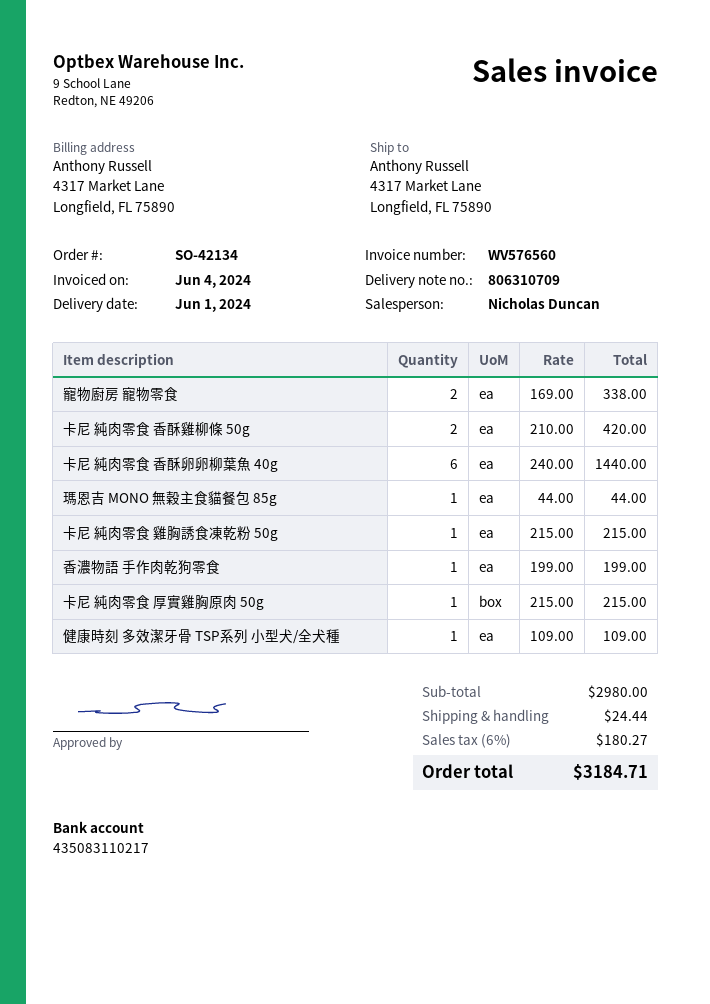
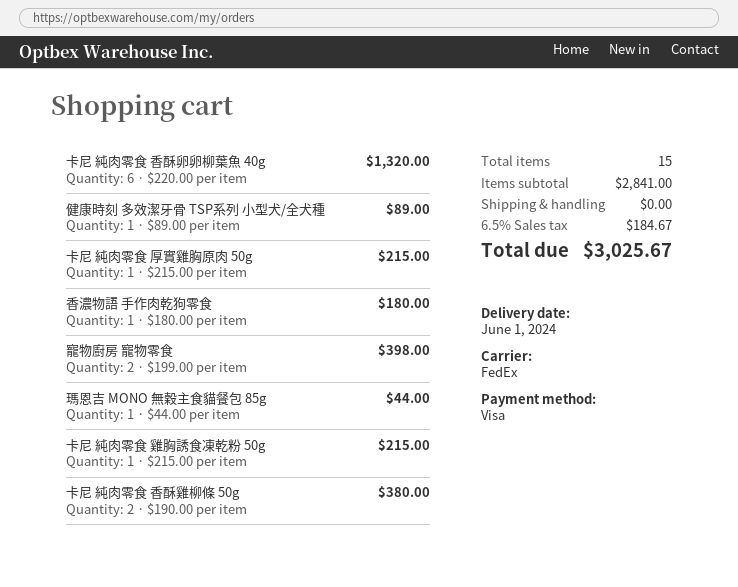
寵物廚房 寵物零食: 2 x 169.00 = 338.00 -> 2 x 199.00 = 398.00
卡尼 純肉零食 香酥雞柳條 50g: 2 x 210.00 = 420.00 -> 2 x 190.00 = 380.00
卡尼 純肉零食 香酥卵卵柳葉魚 40g: 6 x 240.00 = 1440.00 -> 6 x 220.00 = 1320.00
香濃物語 手作肉乾狗零食: 1 x 199.00 = 199.00 -> 1 x 180.00 = 180.00
健康時刻 多效潔牙骨 TSP系列 小型犬/全犬種: 1 x 109.00 = 109.00 -> 1 x 89.00 = 89.00
subtotal: 2980.00 -> 2841.00
shipping: 24.44 -> 0.00
tax: 6% = 180.27 -> 6.5% = 184.67
total: 3184.71 -> 3025.67

